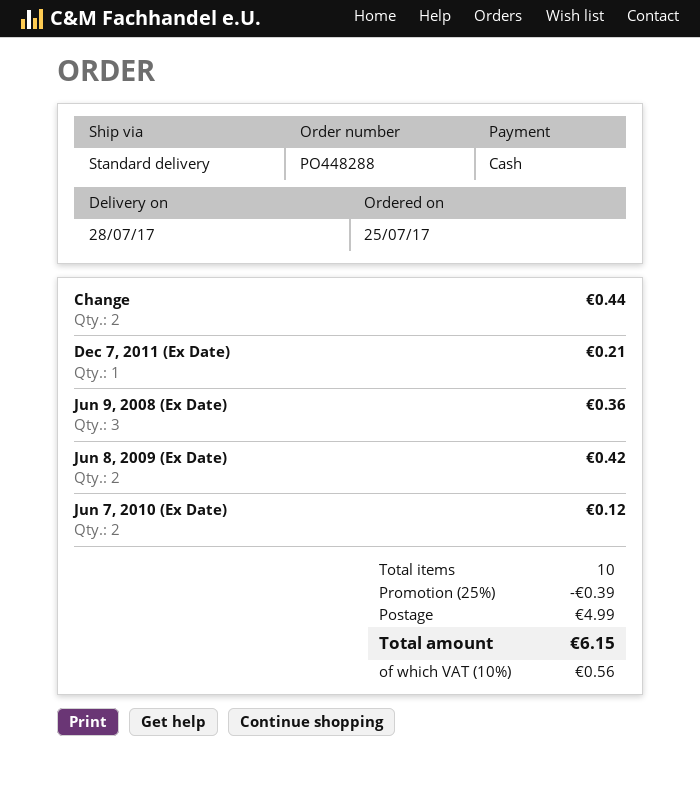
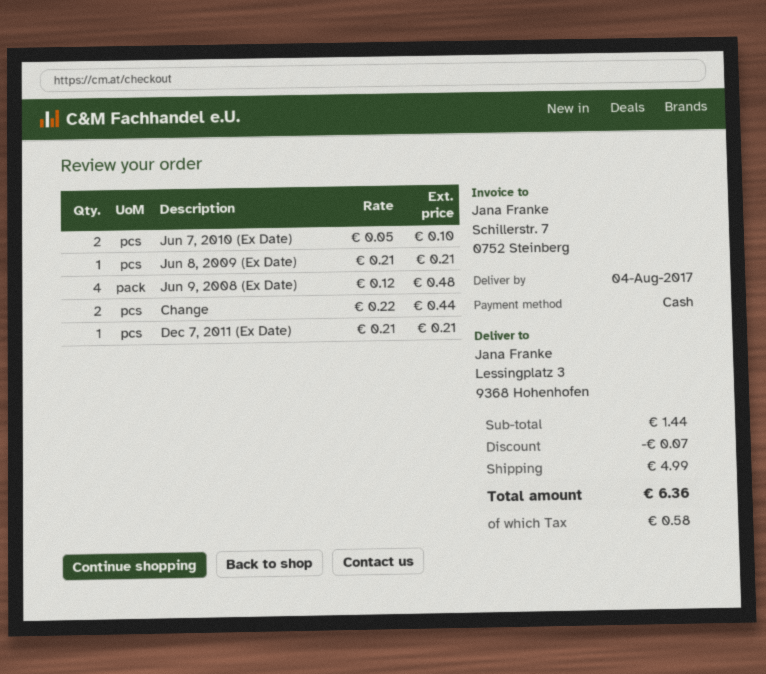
delivery date: 2017-07-28 -> 2017-08-04
Jun 9, 2008 (Ex Date): 3 for 0.36 -> 4 for 0.48
Jun 8, 2009 (Ex Date): 2 for 0.42 -> 1 for 0.21
Jun 7, 2010 (Ex Date): 2 for 0.12 -> 2 for 0.10
discount: 0.39 -> 0.07
tax: 0.56 -> 0.58
total: 6.15 -> 6.36

